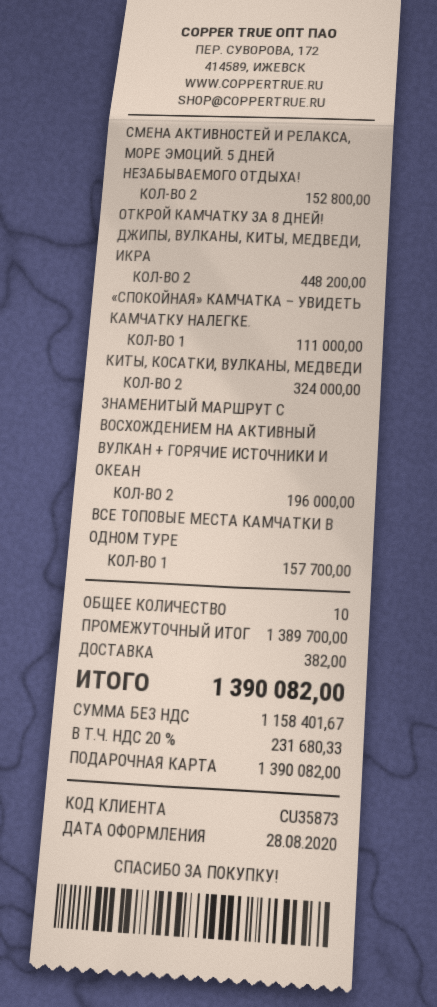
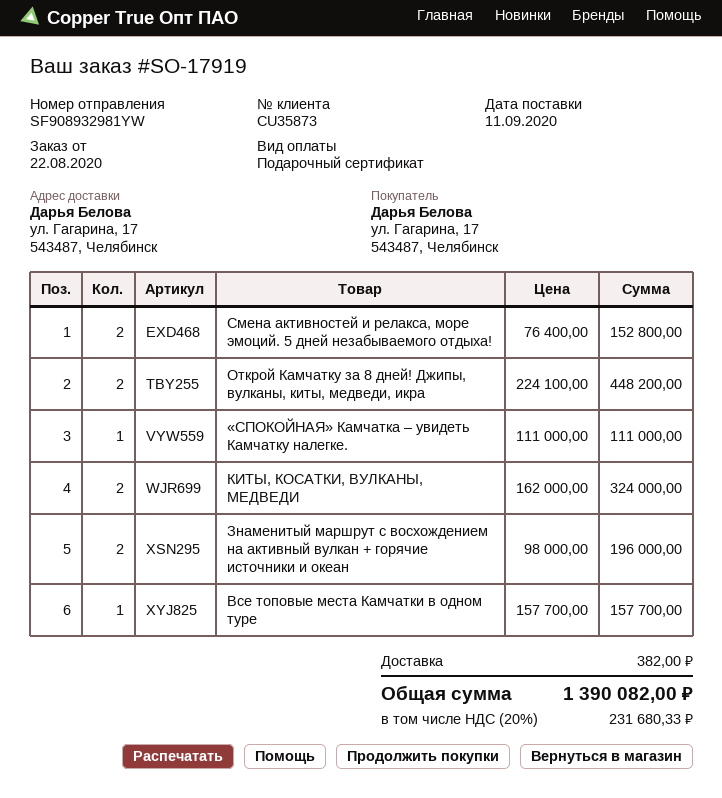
order date: 2020-08-28 -> 2020-08-22

